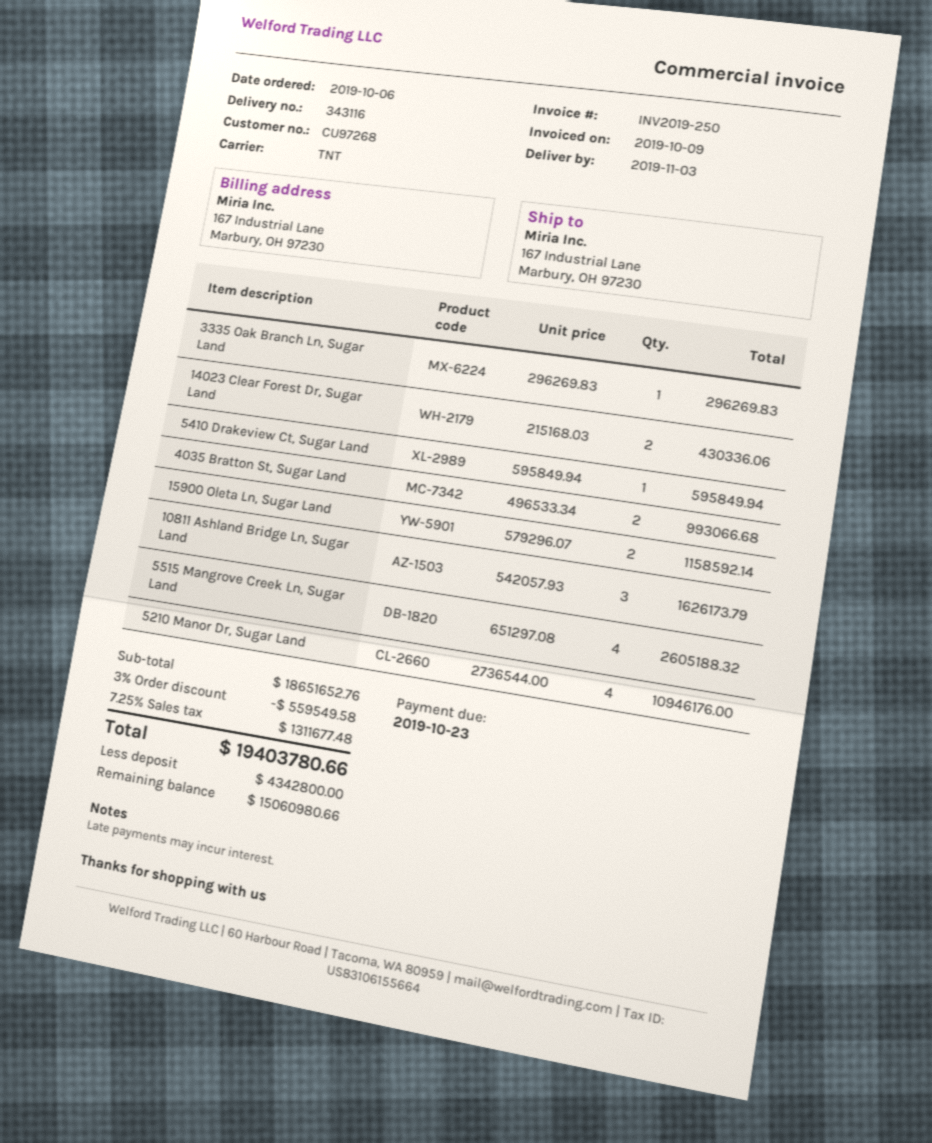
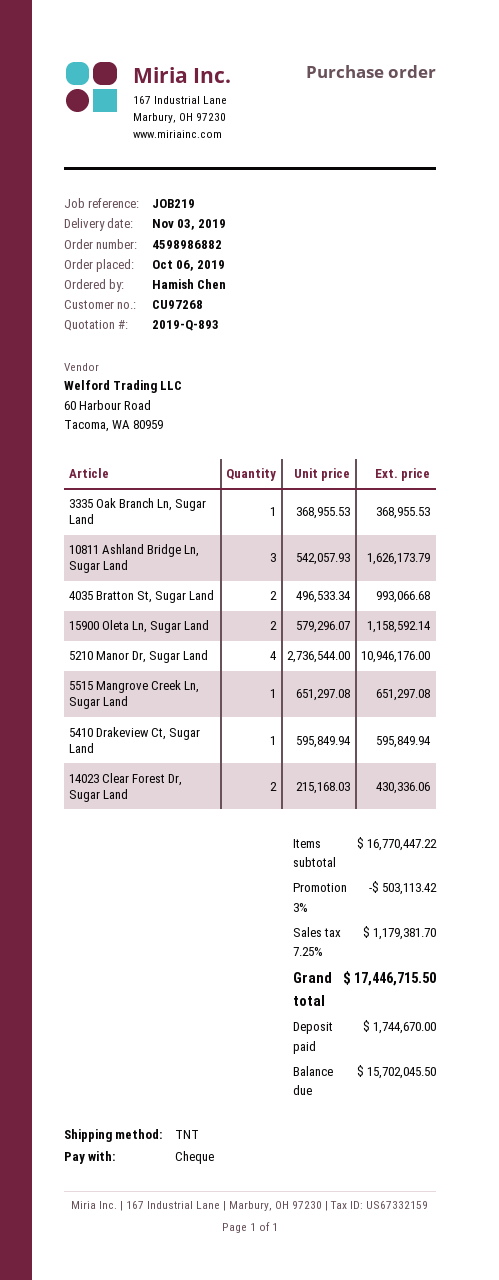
3335 Oak Branch Ln, Sugar Land: 1 x 296269.83 = 296269.83 -> 1 x 368955.53 = 368955.53
5515 Mangrove Creek Ln, Sugar Land: 4 x 651297.08 = 2605188.32 -> 1 x 651297.08 = 651297.08
subtotal: 18651652.76 -> 16770447.22
discount: 3% = 559549.58 -> 3% = 503113.42
tax: 7.25% = 1311677.48 -> 7.25% = 1179381.70
total: 19403780.66 -> 17446715.50
deposit: 4342800.00 -> 1744670.00
balance: 15060980.66 -> 15702045.50

